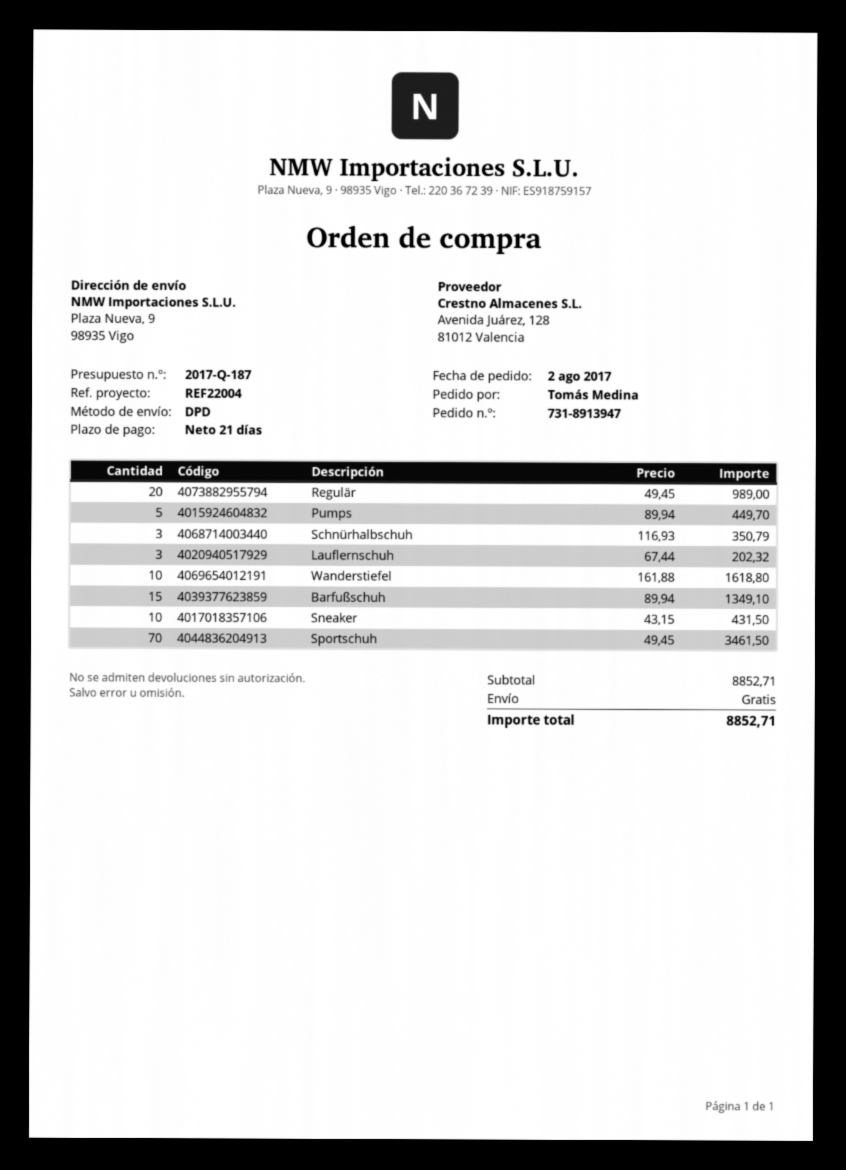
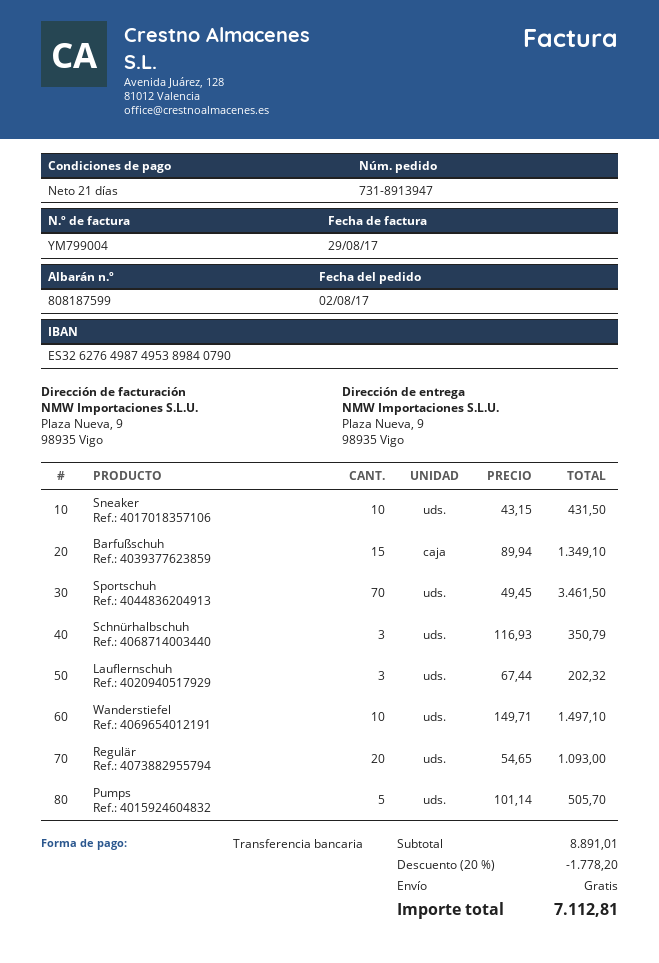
Regulär: 20 x 49.45 = 989.00 -> 20 x 54.65 = 1093.00
Pumps: 5 x 89.94 = 449.70 -> 5 x 101.14 = 505.70
Wanderstiefel: 10 x 161.88 = 1618.80 -> 10 x 149.71 = 1497.10
subtotal: 8852.71 -> 8891.01
discount: none -> 20% = 1778.20
total: 8852.71 -> 7112.81

